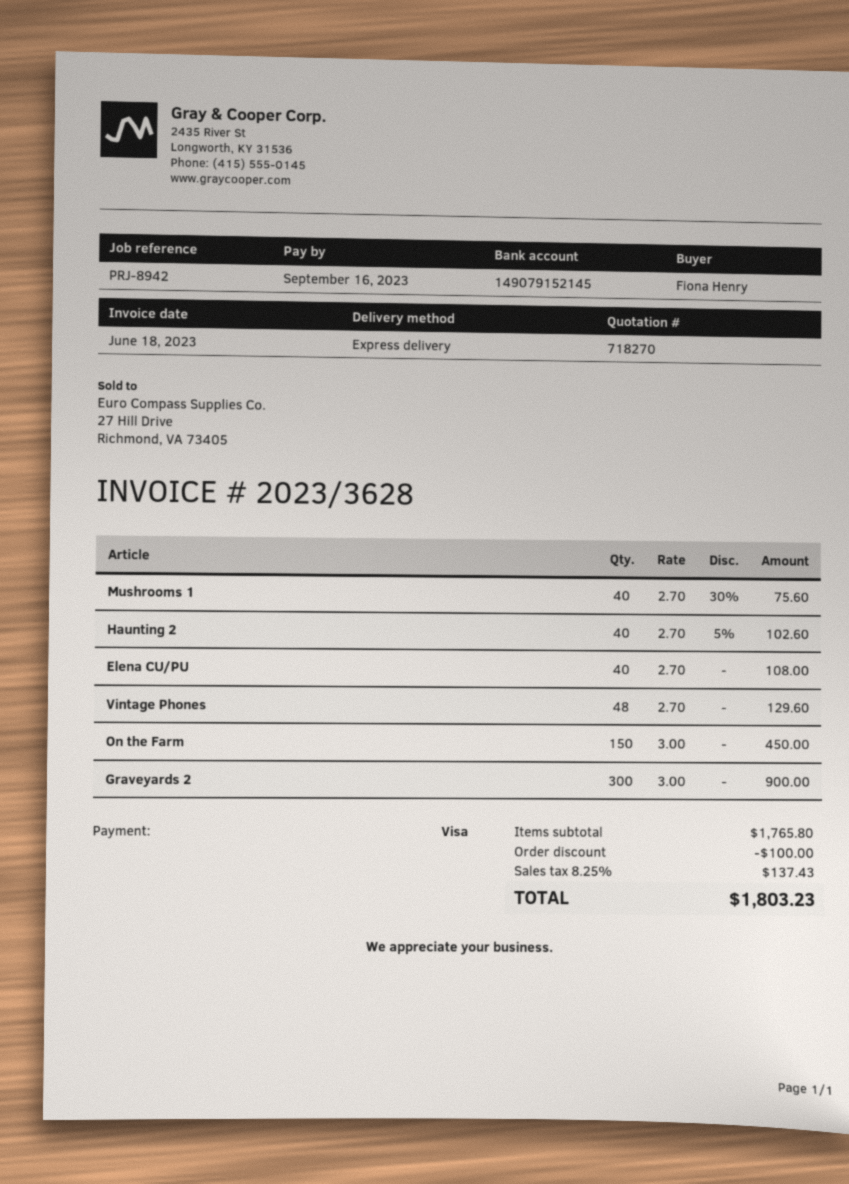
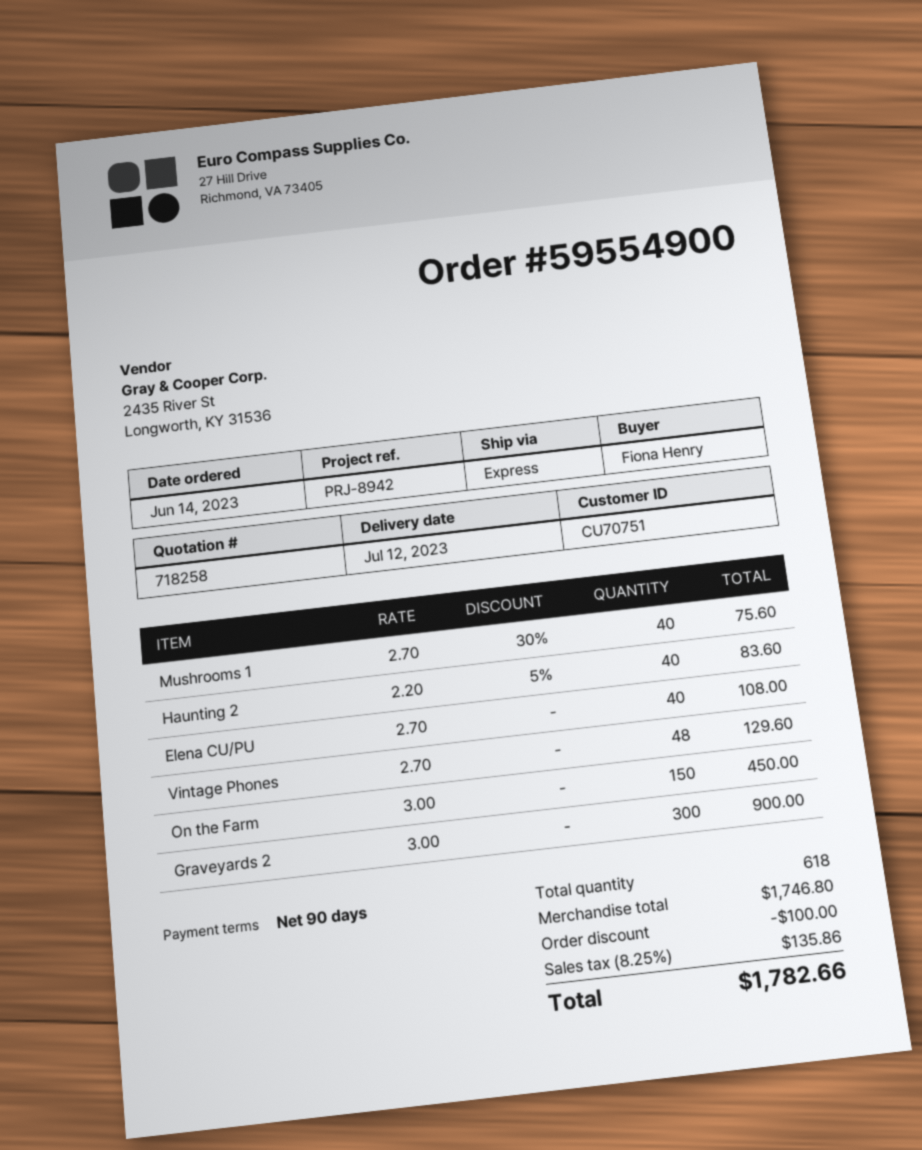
quote number: 718270 -> 718258
Haunting 2: 40 x 2.70 - 5% = 102.60 -> 40 x 2.20 - 5% = 83.60
subtotal: 1765.80 -> 1746.80
tax: 8.25% = 137.43 -> 8.25% = 135.86
total: 1803.23 -> 1782.66

